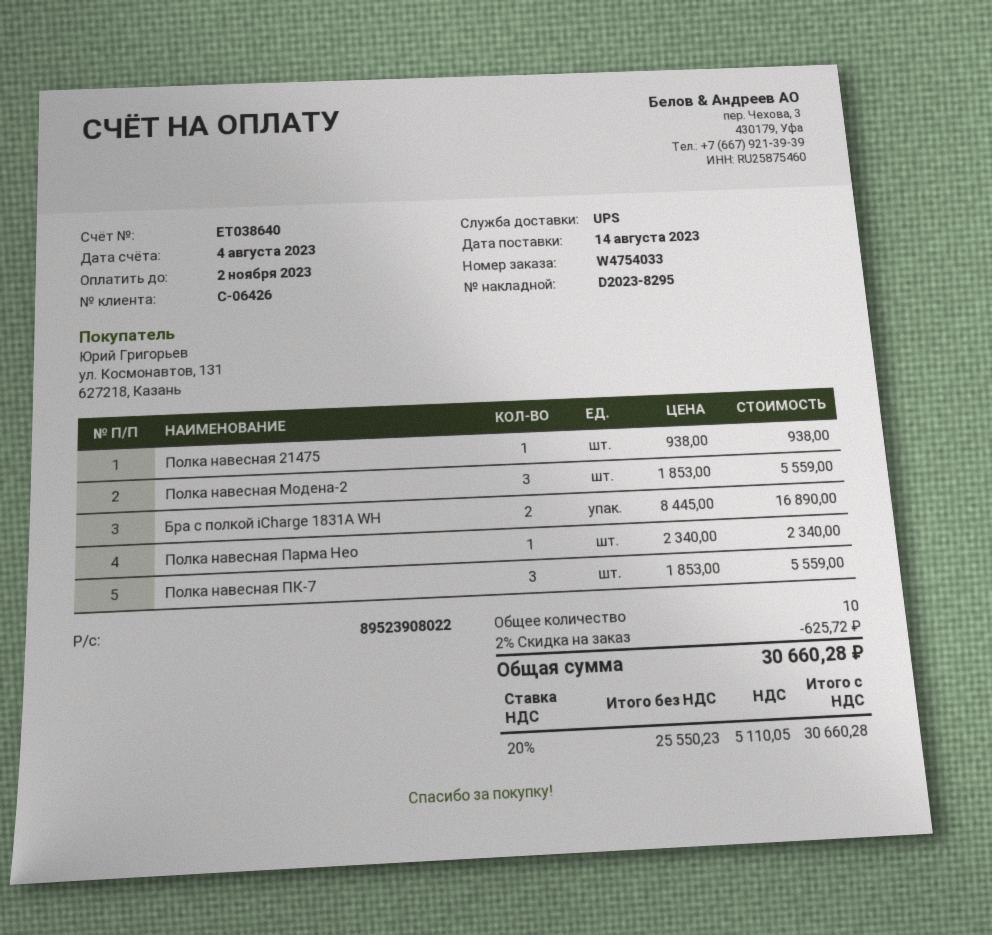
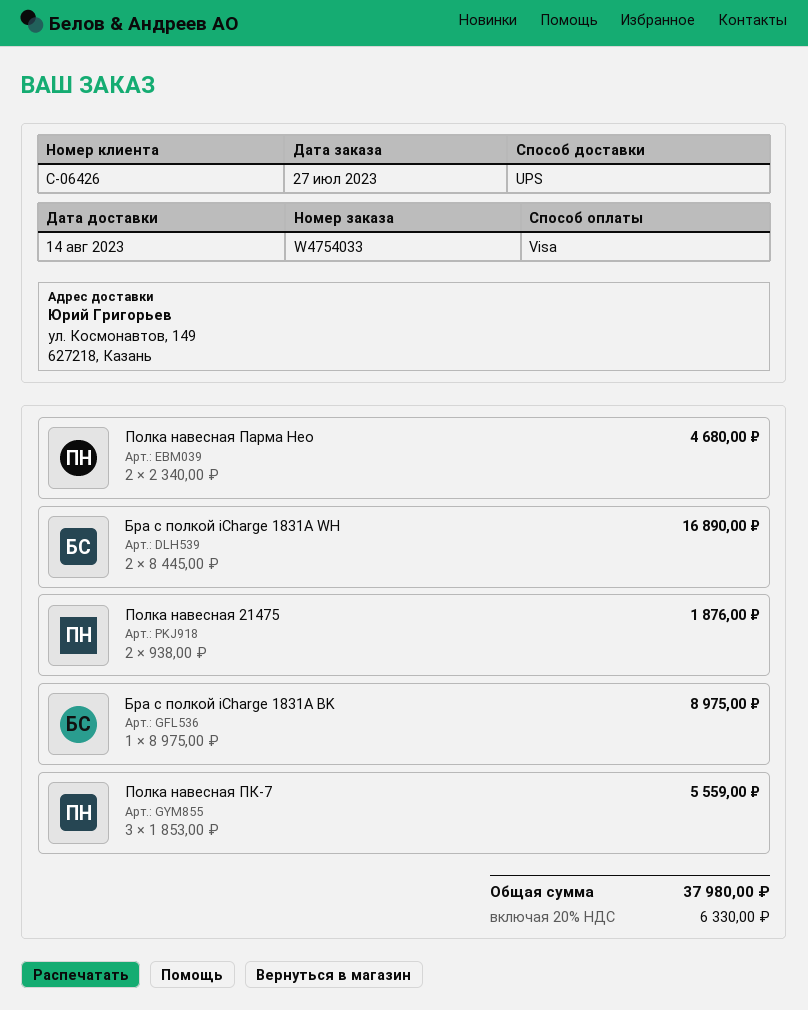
Полка навесная 21475: 1 x 938.00 = 938.00 -> 2 x 938.00 = 1876.00
Полка навесная Модена-2: 3 x 1853.00 = 5559.00 -> none
Полка навесная Парма Нео: 1 x 2340.00 = 2340.00 -> 2 x 2340.00 = 4680.00
Бра с полкой iCharge 1831A BK: none -> 1 x 8975.00 = 8975.00
discount: 2% = 625.72 -> none
tax: 20% = 5110.05 -> 20% = 6330.00
total: 30660.28 -> 37980.00

